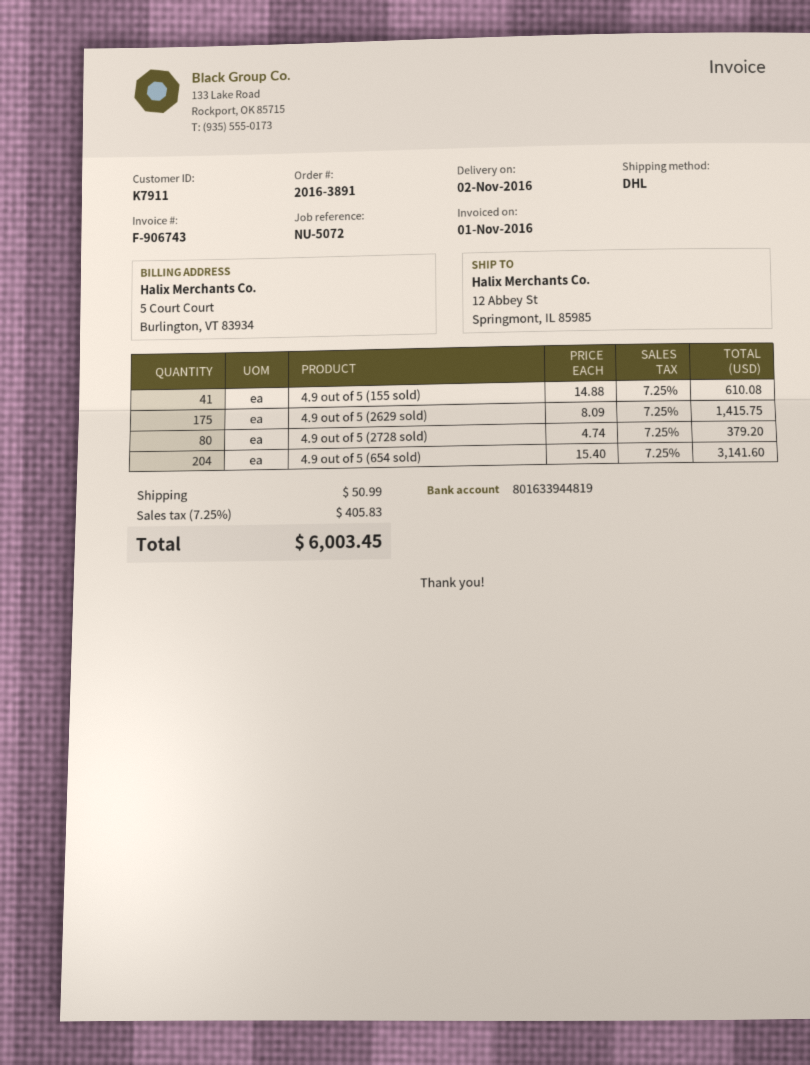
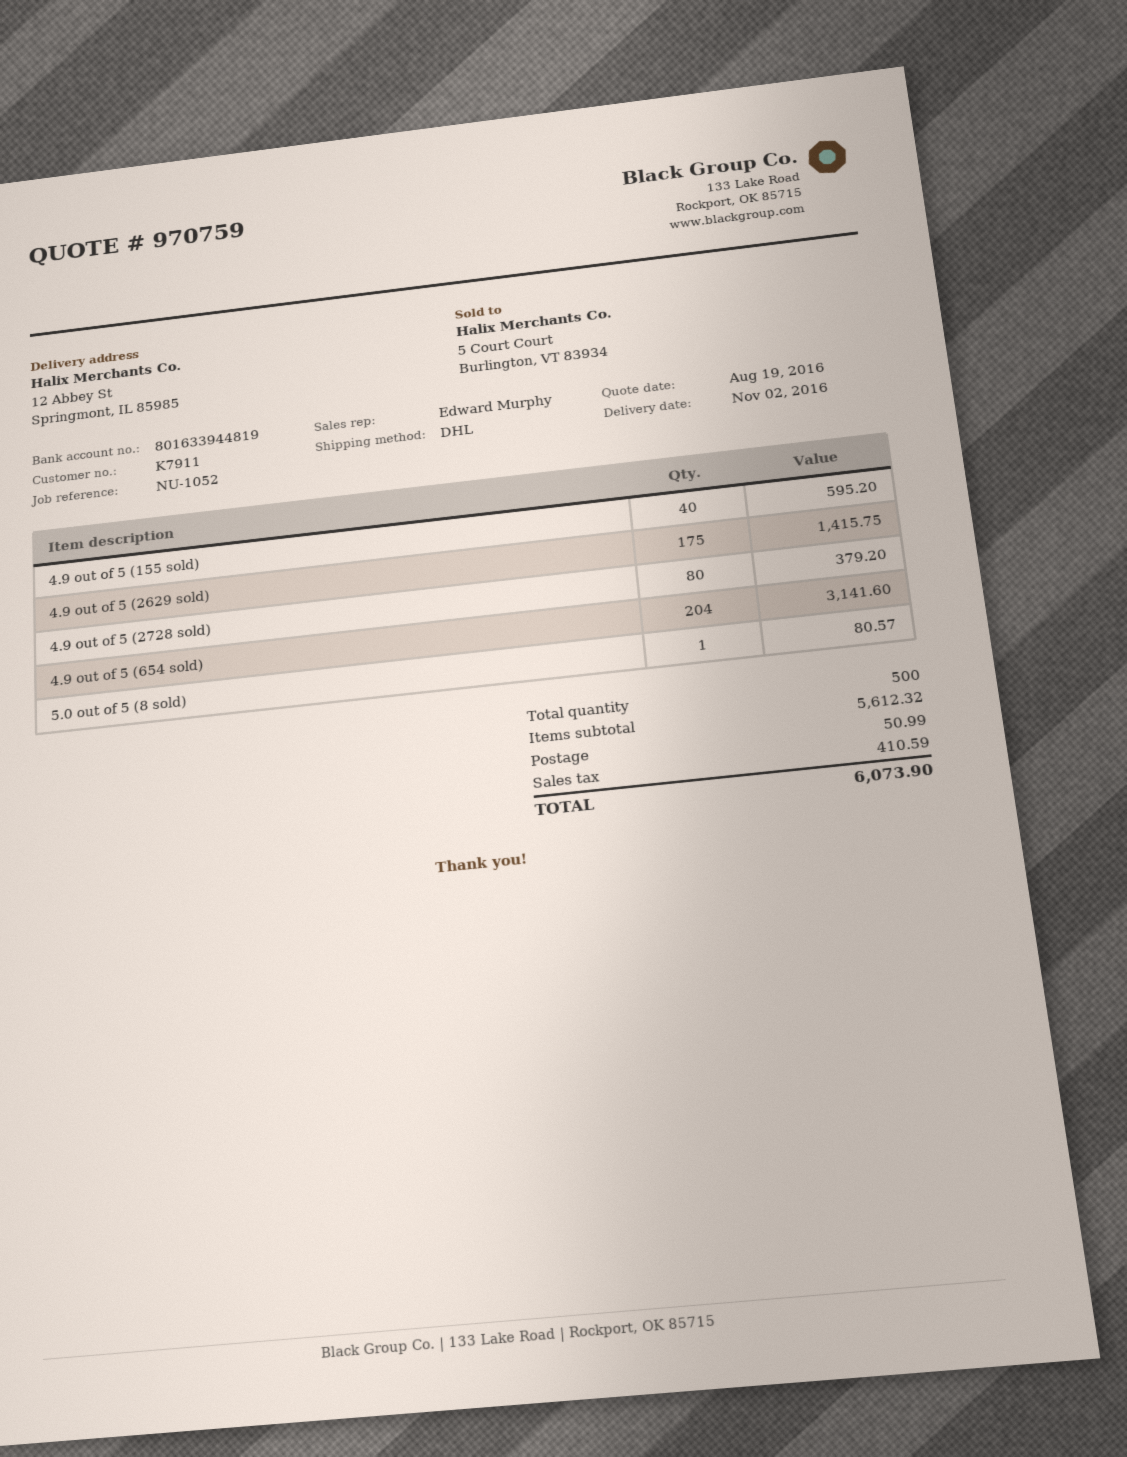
reference: NU-5072 -> NU-1052
4.9 out of 5 (155 sold): 41 for 610.08 -> 40 for 595.20
5.0 out of 5 (8 sold): none -> 1 for 80.57
tax: 405.83 -> 410.59
total: 6003.45 -> 6073.90

